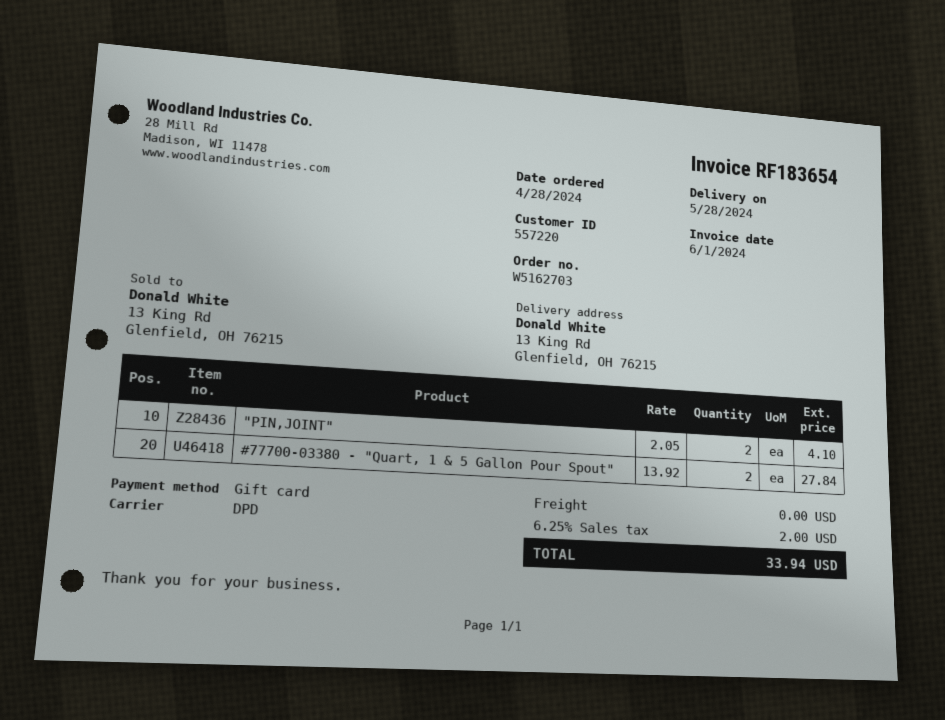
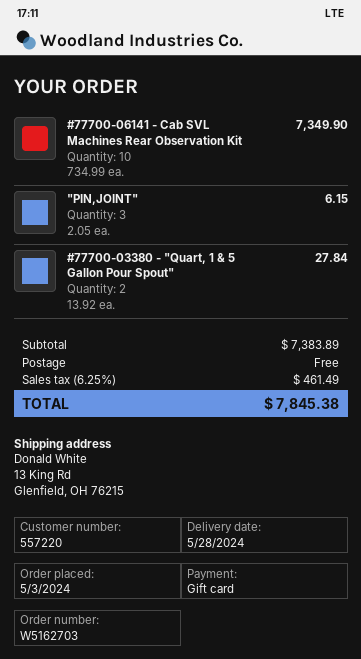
order date: 2024-04-28 -> 2024-05-03
"PIN,JOINT": 2 x 2.05 = 4.10 -> 3 x 2.05 = 6.15
#77700-06141 - Cab SVL Machines Rear Observation Kit: none -> 10 x 734.99 = 7349.90
tax: 6.25% = 2.00 -> 6.25% = 461.49
total: 33.94 -> 7845.38

